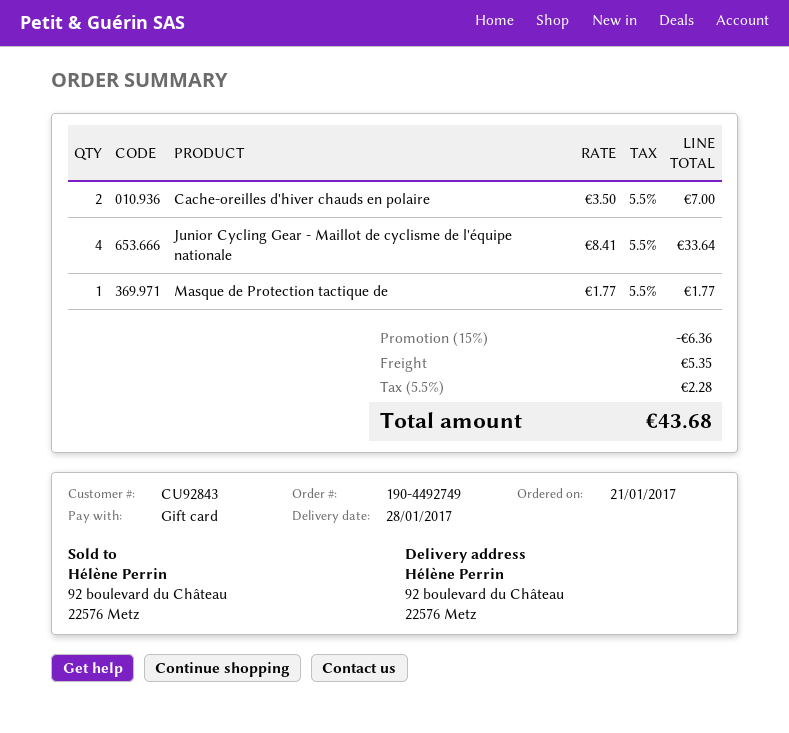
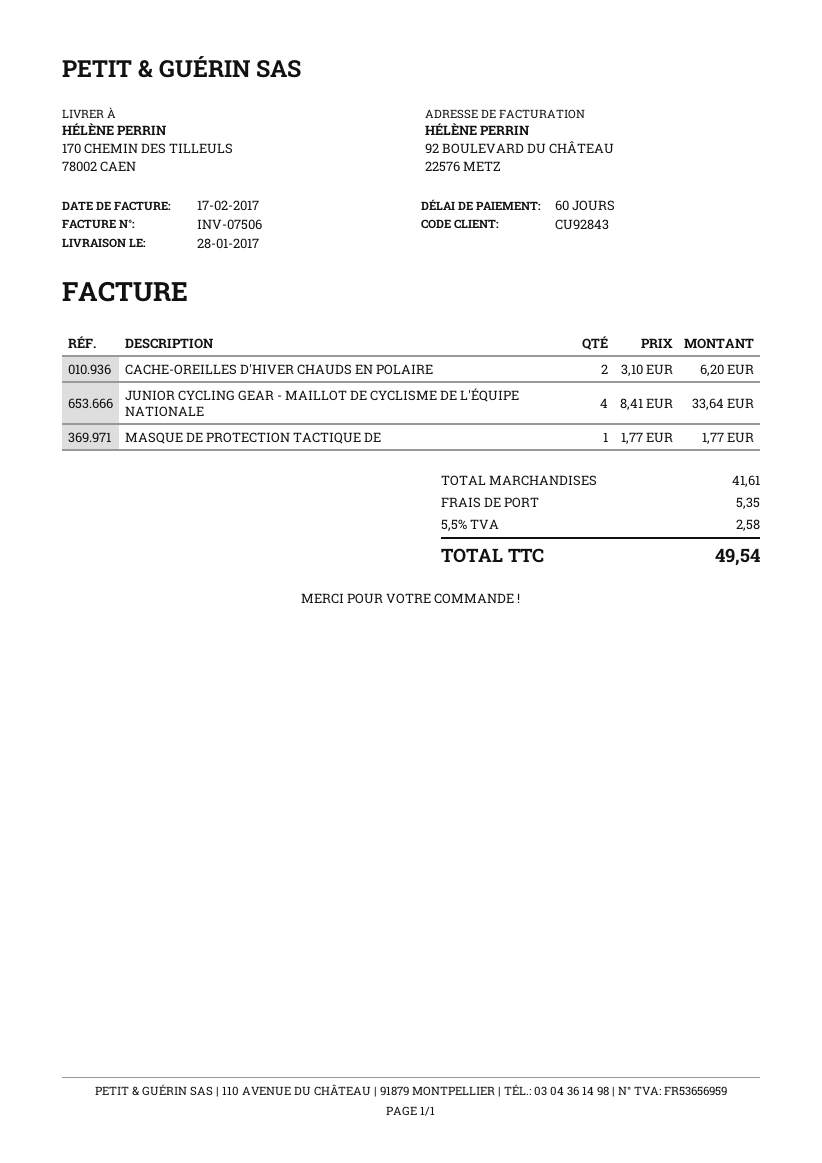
ship to: 92 boulevard du Château, 22576 Metz -> 170 CHEMIN DES TILLEULS, 78002 CAEN
Cache-oreilles d'hiver chauds en polaire: 2 x 3.50 = 7.00 -> 2 x 3.10 = 6.20
discount: 15% = 6.36 -> none
tax: 5.5% = 2.28 -> 5.5% = 2.58
total: 43.68 -> 49.54

